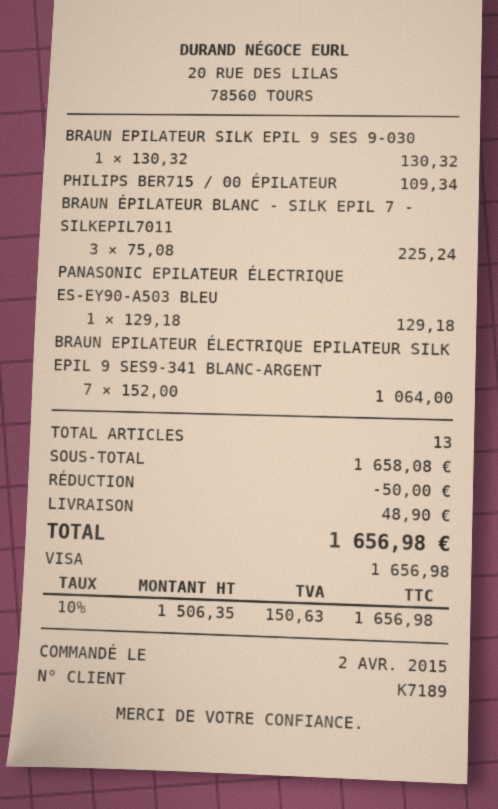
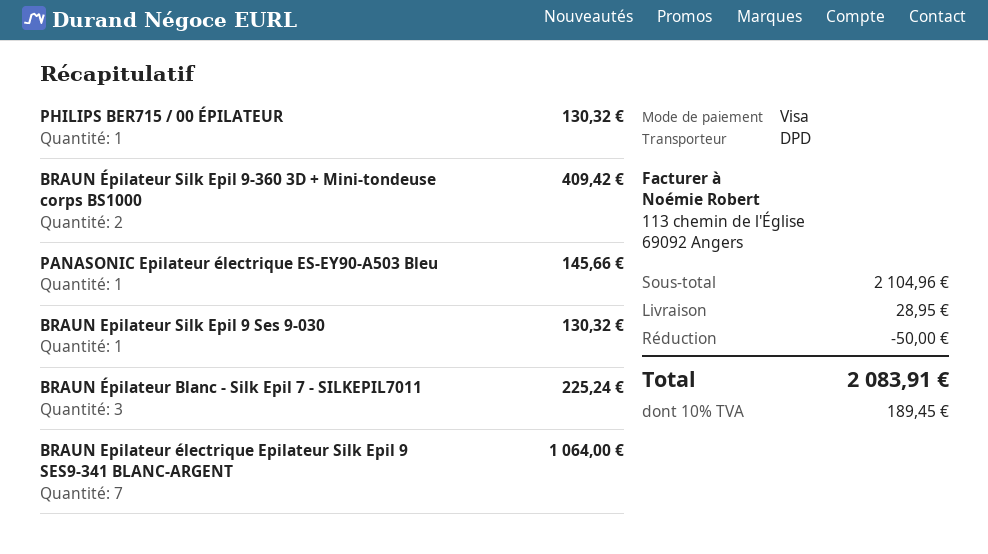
PHILIPS BER715 / 00 ÉPILATEUR: 1 for 109.34 -> 1 for 130.32
PANASONIC EPILATEUR ÉLECTRIQUE ES-EY90-A503 BLEU: 1 for 129.18 -> 1 for 145.66
BRAUN Épilateur Silk Epil 9-360 3D + Mini-tondeuse corps BS1000: none -> 2 for 409.42
subtotal: 1658.08 -> 2104.96
shipping: 48.90 -> 28.95
tax: 10% = 150.63 -> 10% = 189.45
total: 1656.98 -> 2083.91

